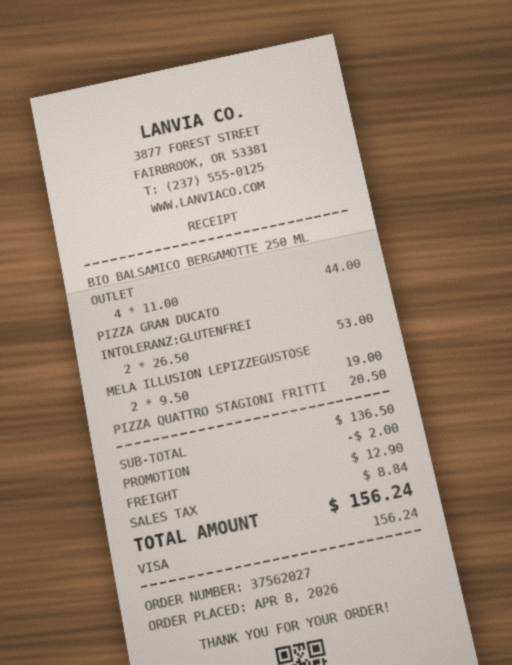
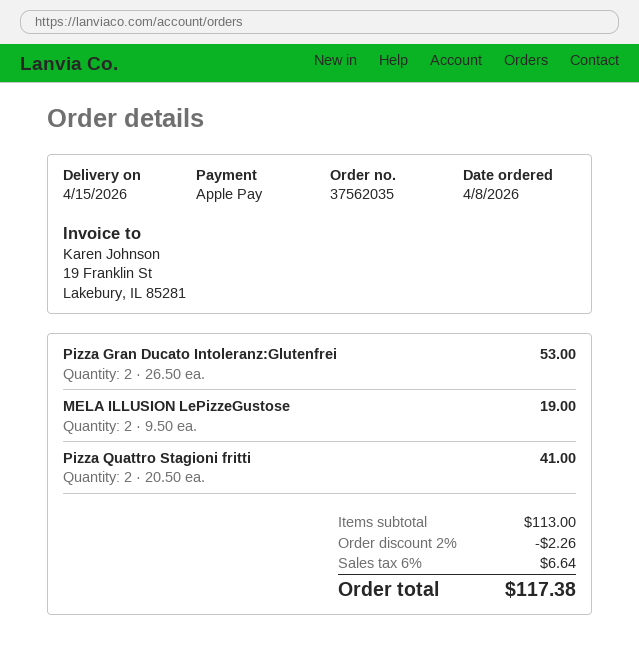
order number: 37562027 -> 37562035
payment method: Visa -> Apple Pay
BIO BALSAMICO BERGAMOTTE 250 ML OUTLET: 4 x 11.00 = 44.00 -> none
PIZZA QUATTRO STAGIONI FRITTI: 1 x 20.50 = 20.50 -> 2 x 20.50 = 41.00
subtotal: 136.50 -> 113.00
discount: 2.00 -> 2.26
shipping: 12.90 -> none
tax: 8.84 -> 6.64
total: 156.24 -> 117.38

